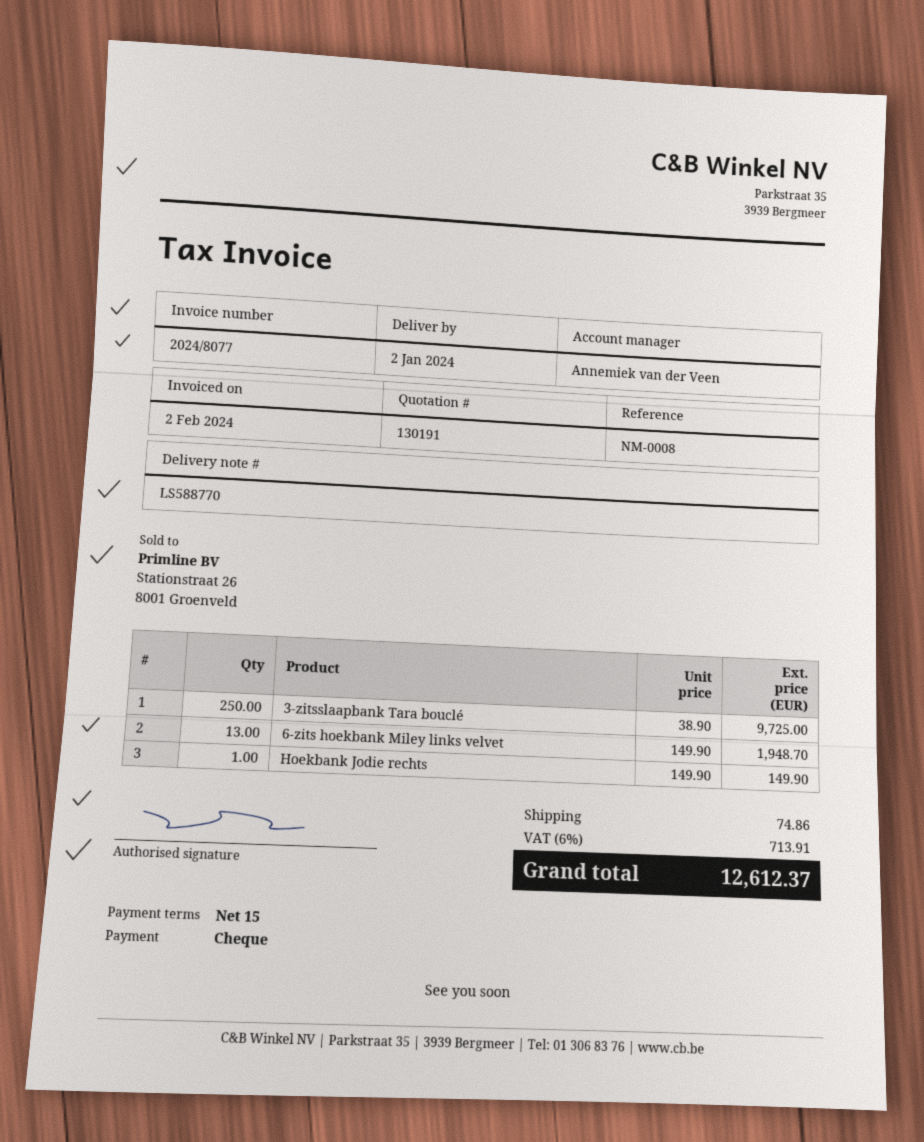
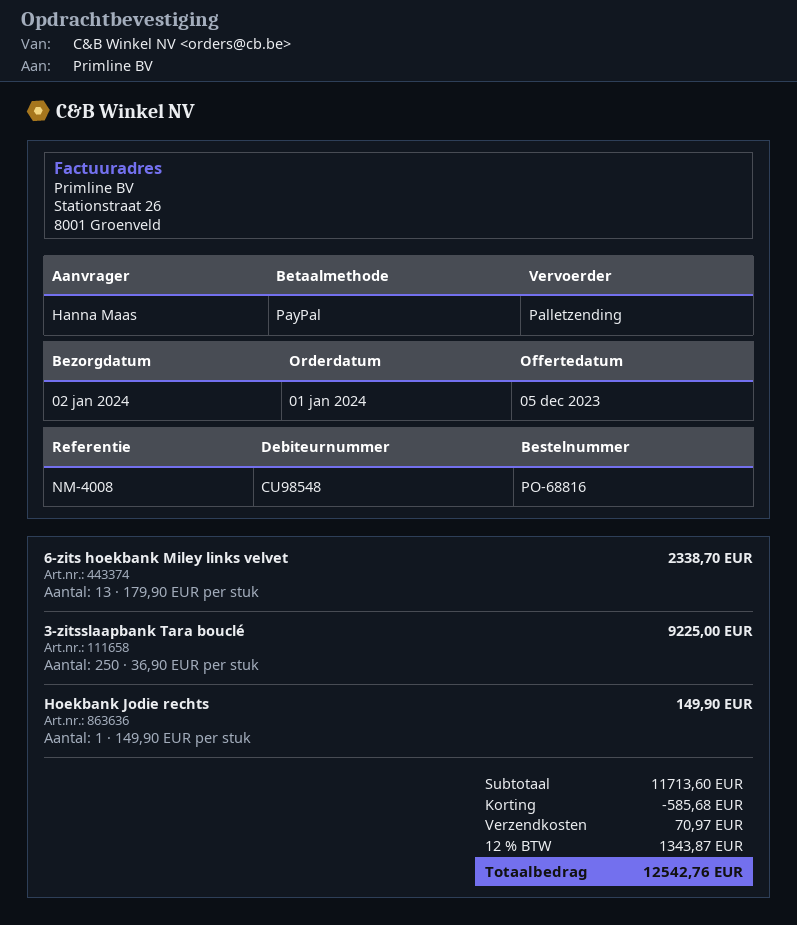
reference: NM-0008 -> NM-4008
payment method: cheque -> PayPal
3-zitsslaapbank Tara bouclé: 250 x 38.90 = 9725.00 -> 250 x 36.90 = 9225.00
6-zits hoekbank Miley links velvet: 13 x 149.90 = 1948.70 -> 13 x 179.90 = 2338.70
discount: none -> 585.68
shipping: 74.86 -> 70.97
tax: 6% = 713.91 -> 12% = 1343.87
total: 12612.37 -> 12542.76

